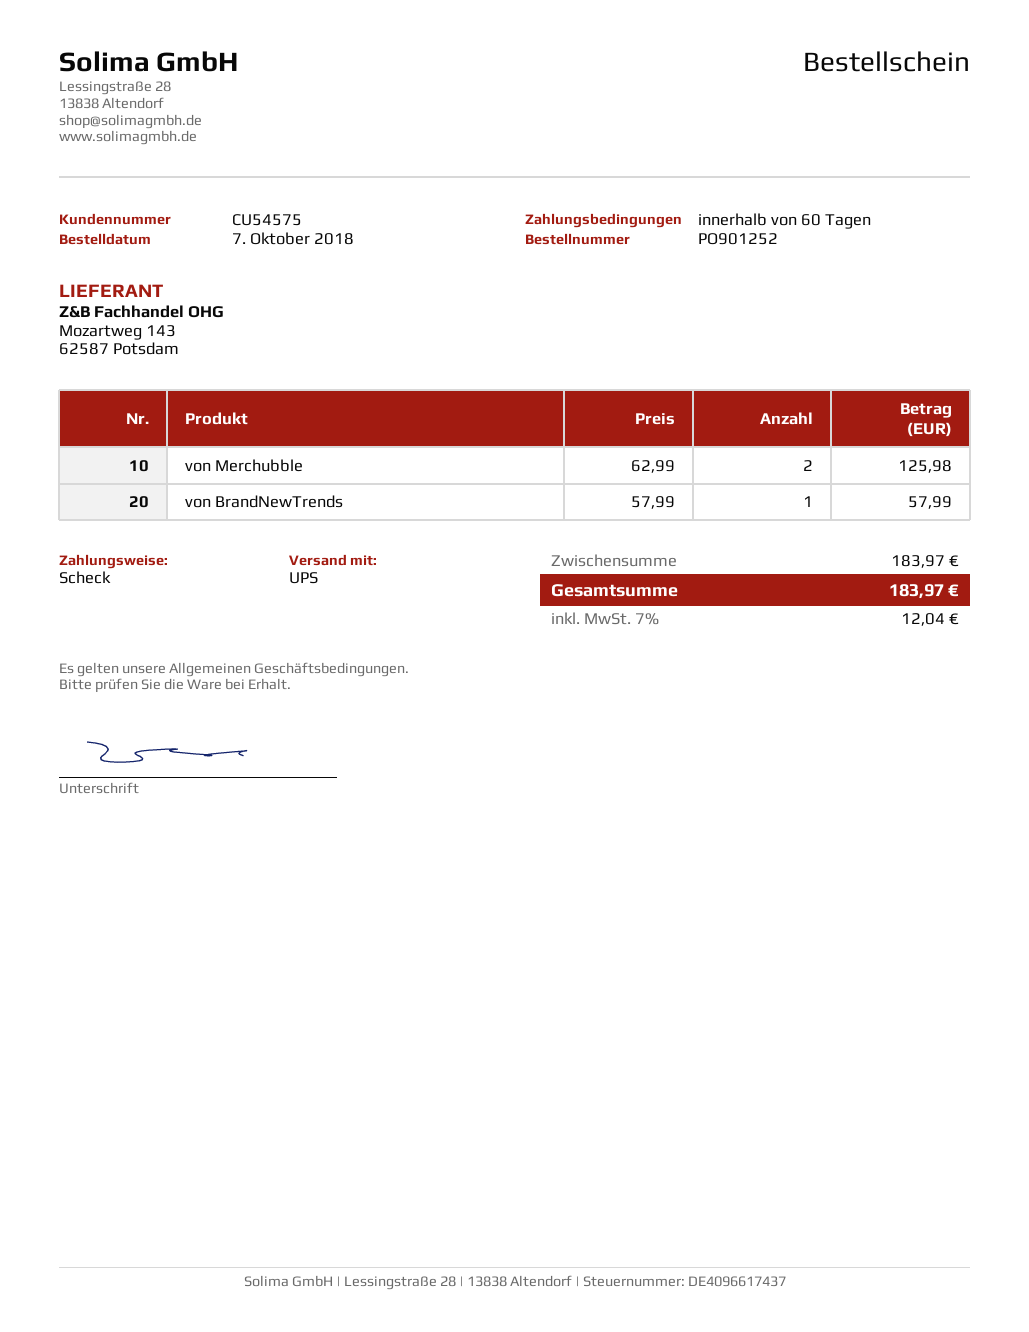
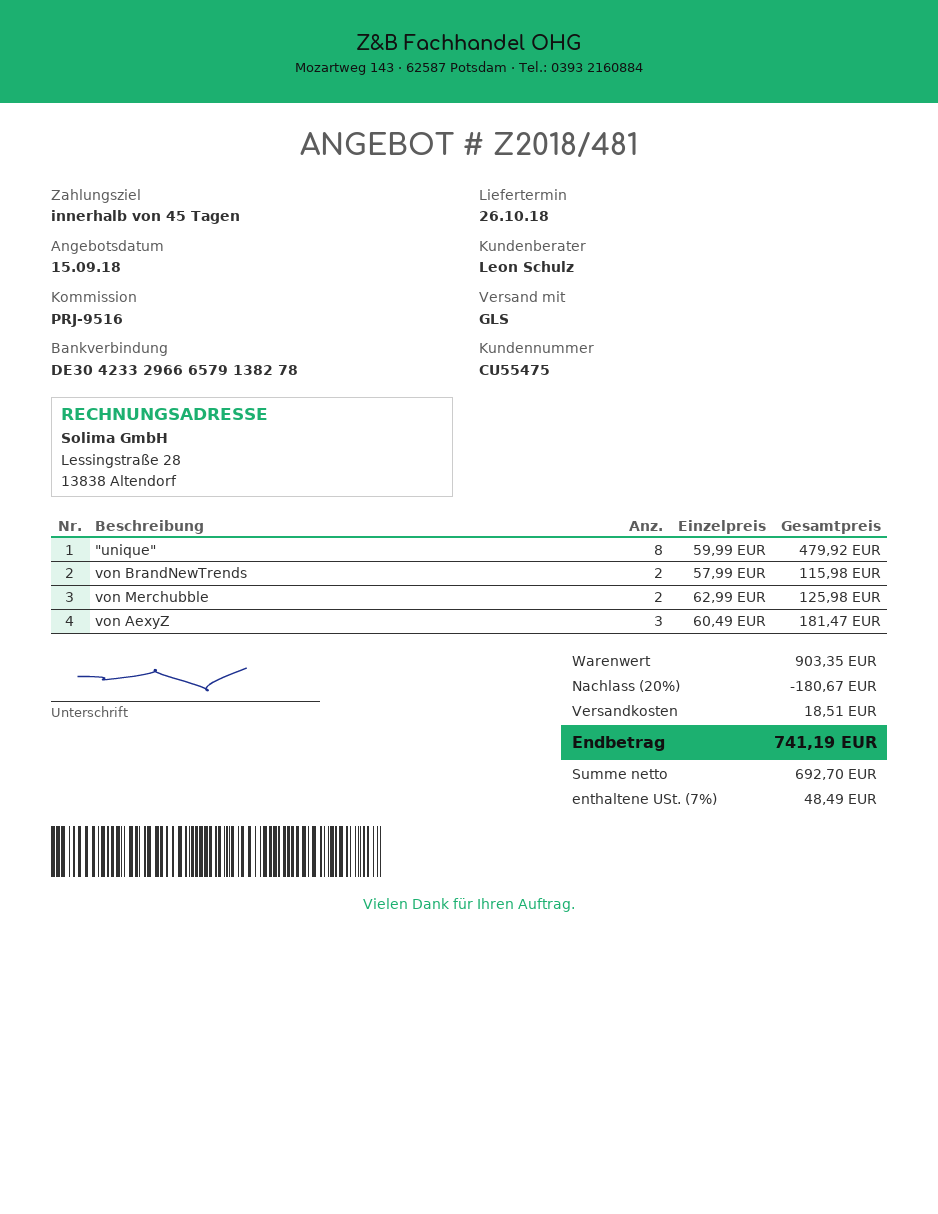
payment terms: 60 days -> 45 days
customer number: CU54575 -> CU55475
shipping method: UPS -> GLS
von BrandNewTrends: 1 x 57.99 = 57.99 -> 2 x 57.99 = 115.98
"unique": none -> 8 x 59.99 = 479.92
von AexyZ: none -> 3 x 60.49 = 181.47
subtotal: 183.97 -> 903.35
discount: none -> 20% = 180.67
shipping: none -> 18.51
tax: 7% = 12.04 -> 7% = 48.49
total: 183.97 -> 741.19

